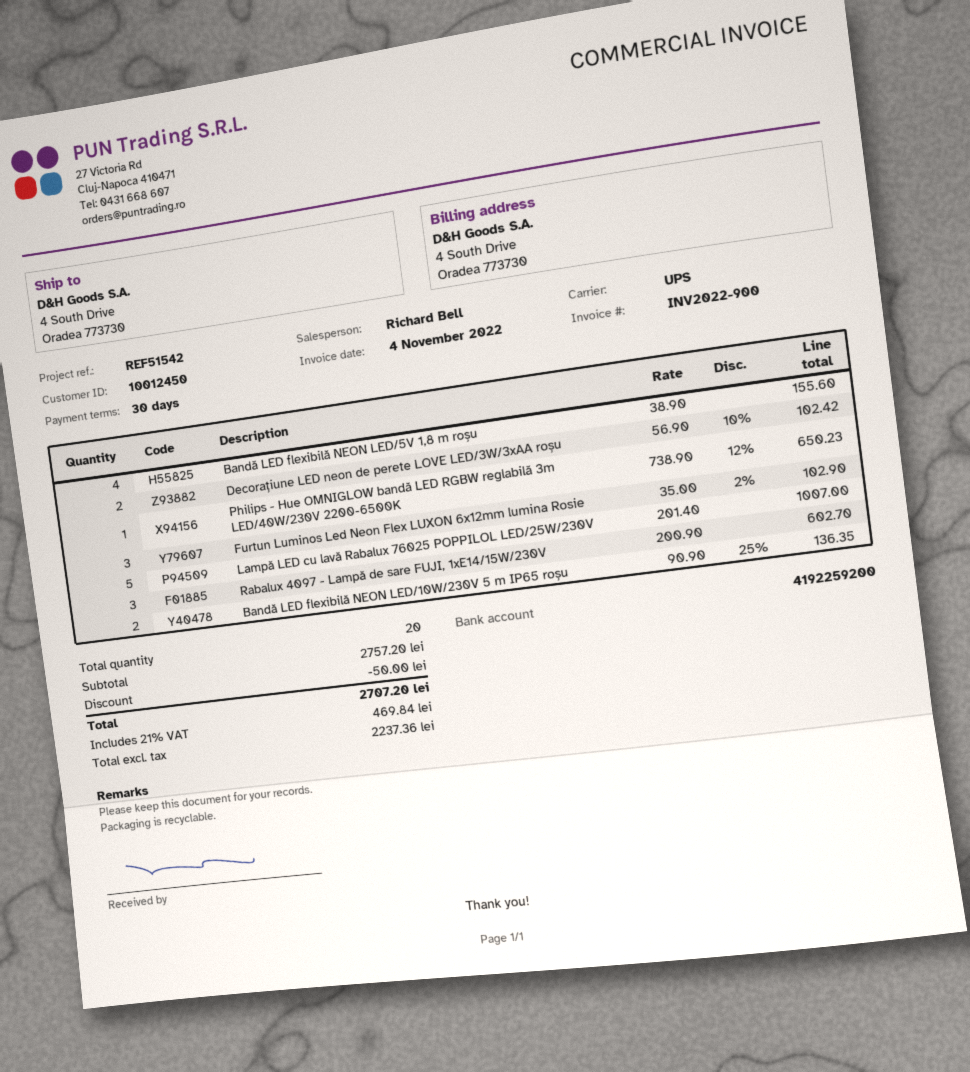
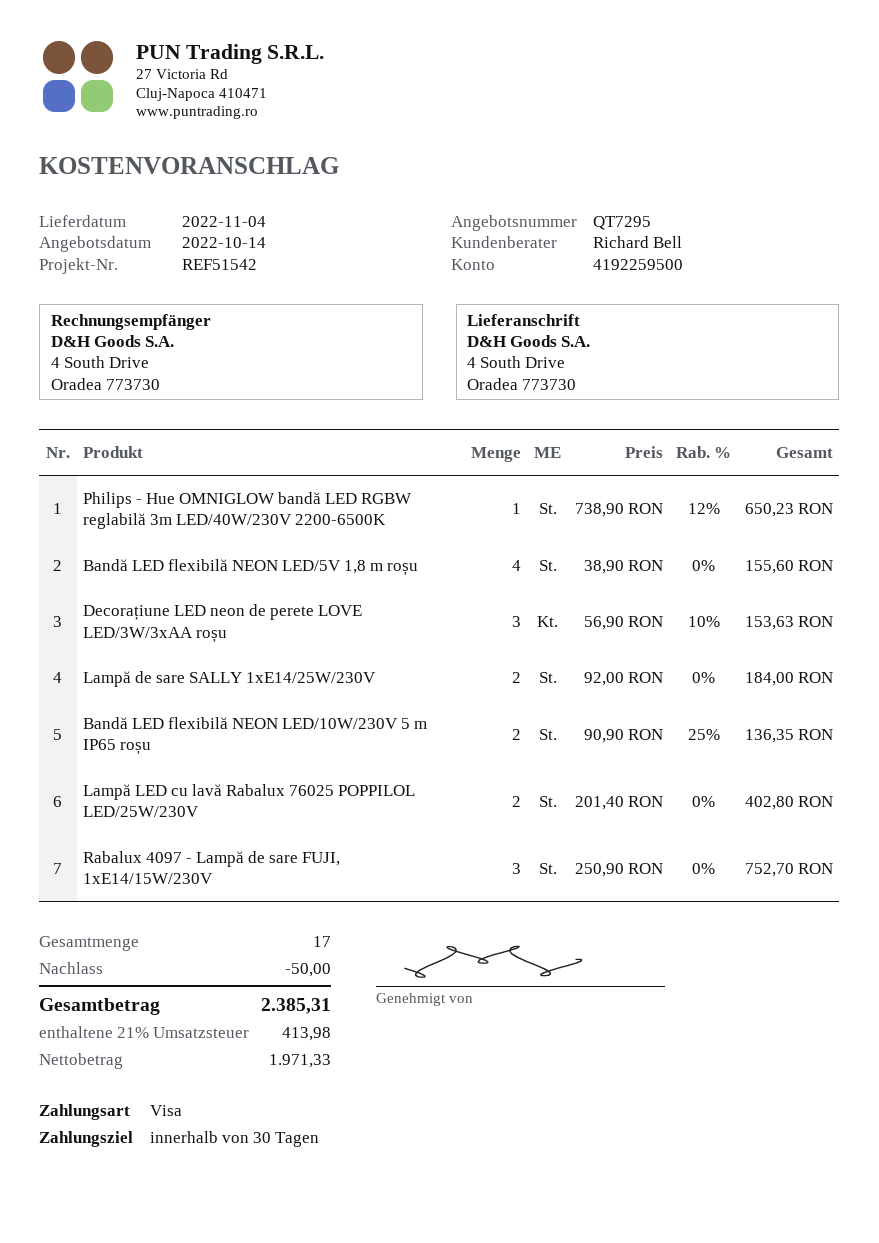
bank account: 4192259200 -> 4192259500
Decorațiune LED neon de perete LOVE LED/3W/3xAA roșu: 2 x 56.90 - 10% = 102.42 -> 3 x 56.90 - 10% = 153.63
Furtun Luminos Led Neon Flex LUXON 6x12mm lumina Rosie: 3 x 35.00 - 2% = 102.90 -> none
Lampă LED cu lavă Rabalux 76025 POPPILOL LED/25W/230V: 5 x 201.40 = 1007.00 -> 2 x 201.40 = 402.80
Rabalux 4097 - Lampă de sare FUJI, 1xE14/15W/230V: 3 x 200.90 = 602.70 -> 3 x 250.90 = 752.70
Lampă de sare SALLY 1xE14/25W/230V: none -> 2 x 92.00 = 184.00
total quantity: 20 -> 17
net: 2237.36 -> 1971.33
tax: 21% = 469.84 -> 21% = 413.98
total: 2707.20 -> 2385.31

